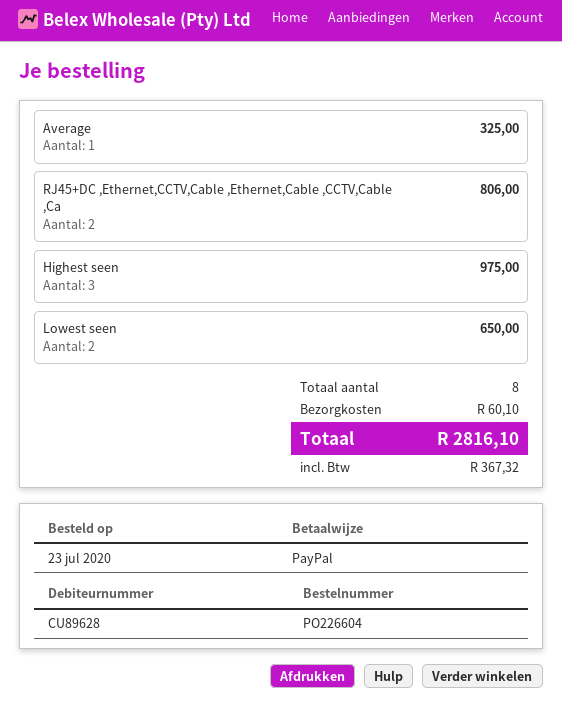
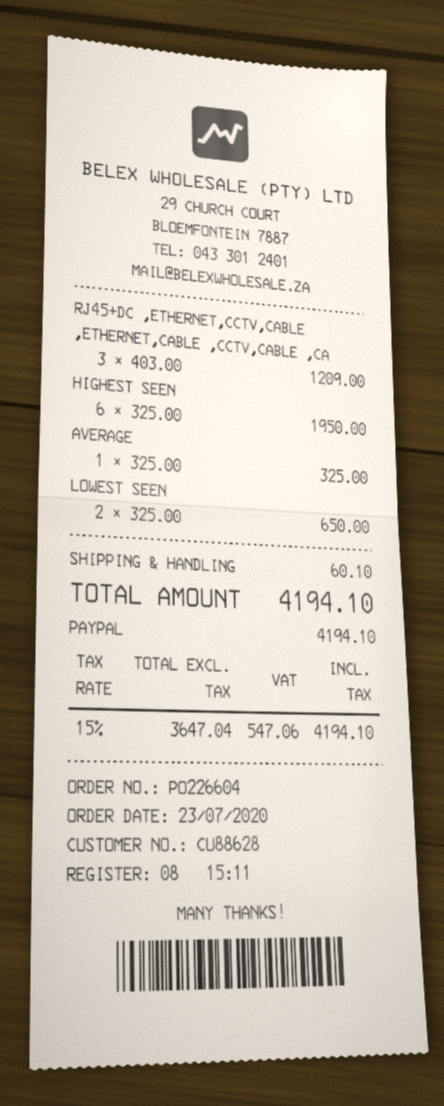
customer number: CU89628 -> CU88628
RJ45+DC ,Ethernet,CCTV,Cable ,Ethernet,Cable ,CCTV,Cable ,Ca: 2 for 806.00 -> 3 for 1209.00
Highest seen: 3 for 975.00 -> 6 for 1950.00
tax: 367.32 -> 547.06
total: 2816.10 -> 4194.10

